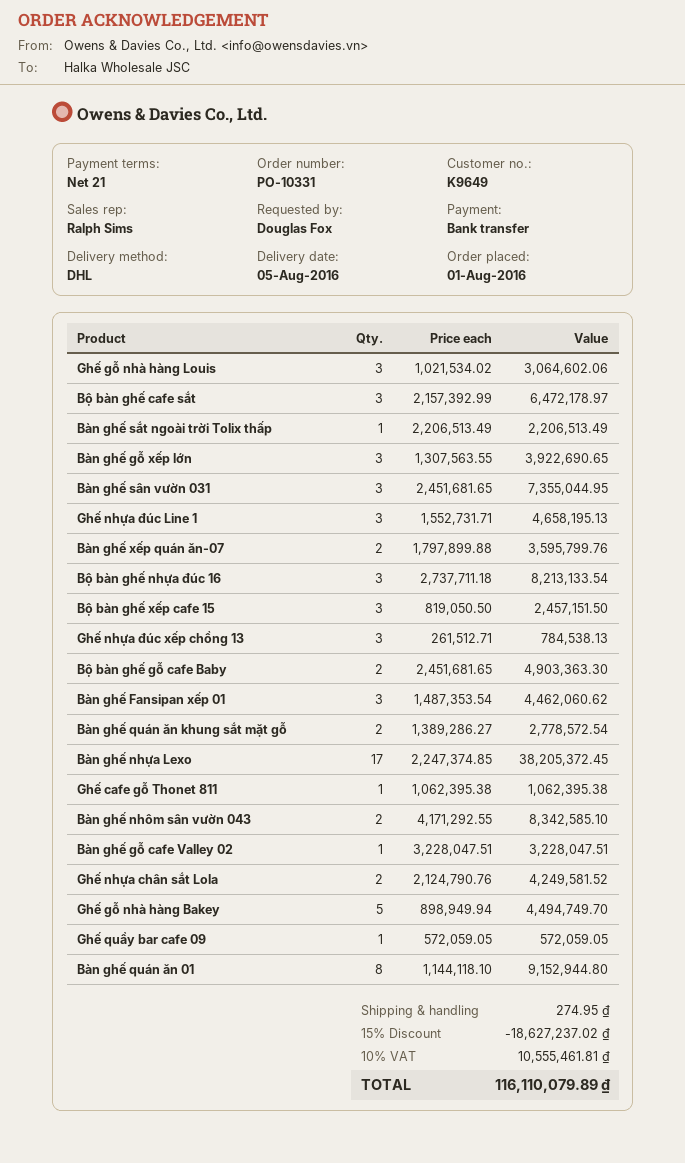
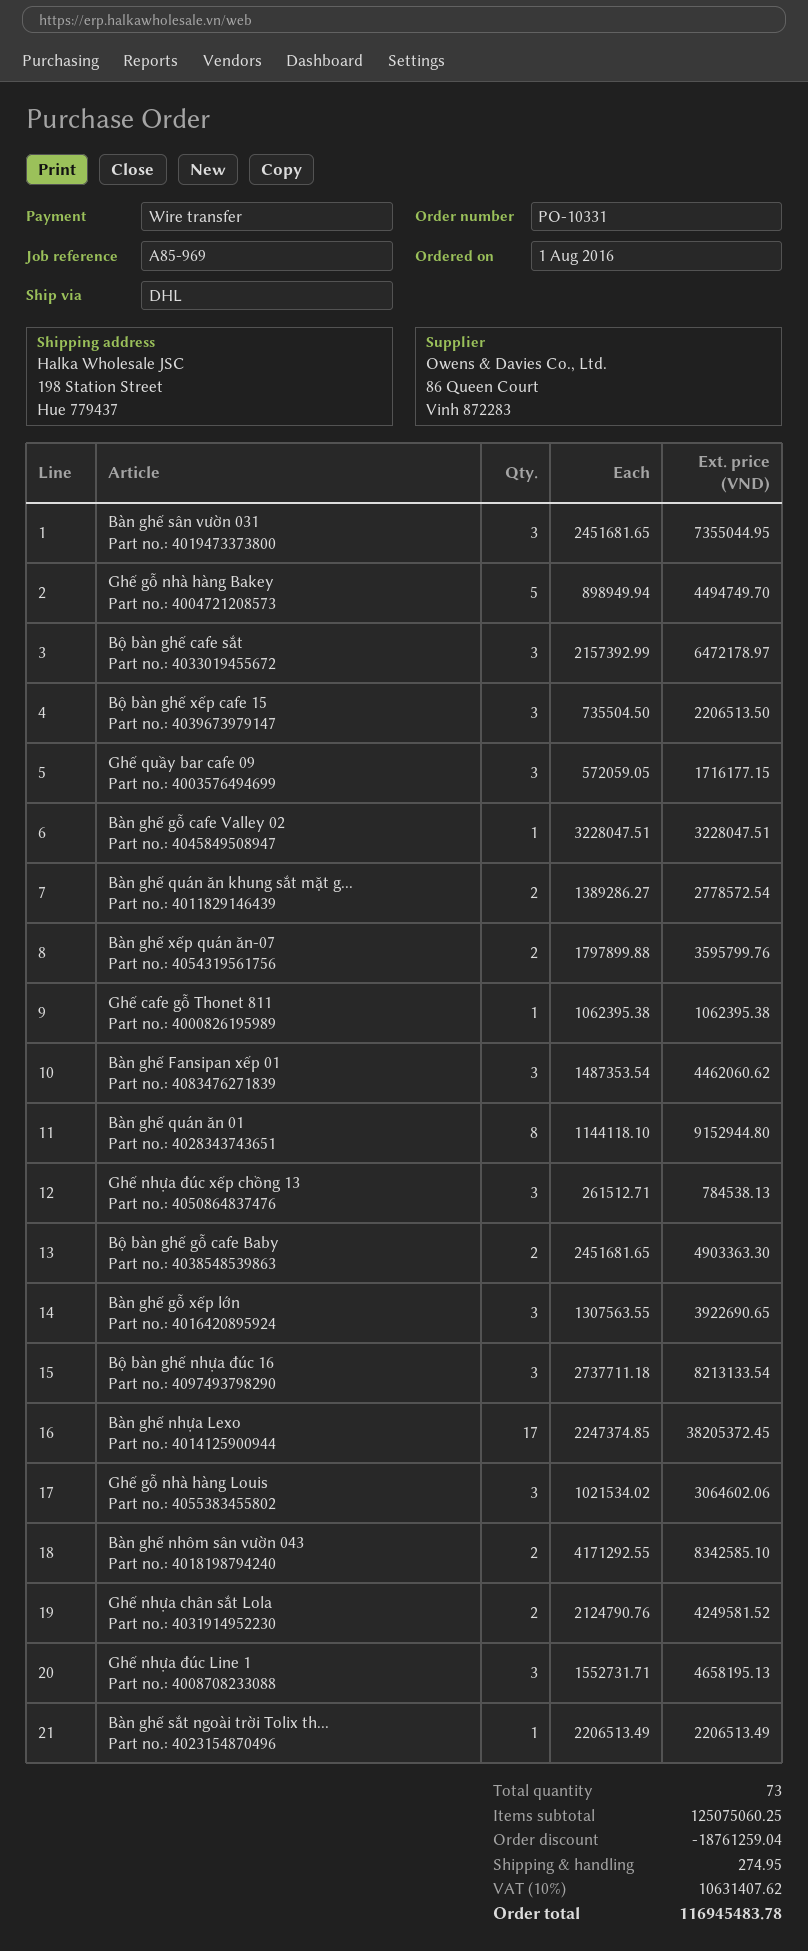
Bộ bàn ghế xếp cafe 15: 3 x 819050.50 = 2457151.50 -> 3 x 735504.50 = 2206513.50
Ghế quầy bar cafe 09: 1 x 572059.05 = 572059.05 -> 3 x 572059.05 = 1716177.15
discount: 18627237.02 -> 18761259.04
tax: 10% = 10555461.81 -> 10% = 10631407.62
total: 116110079.89 -> 116945483.78

